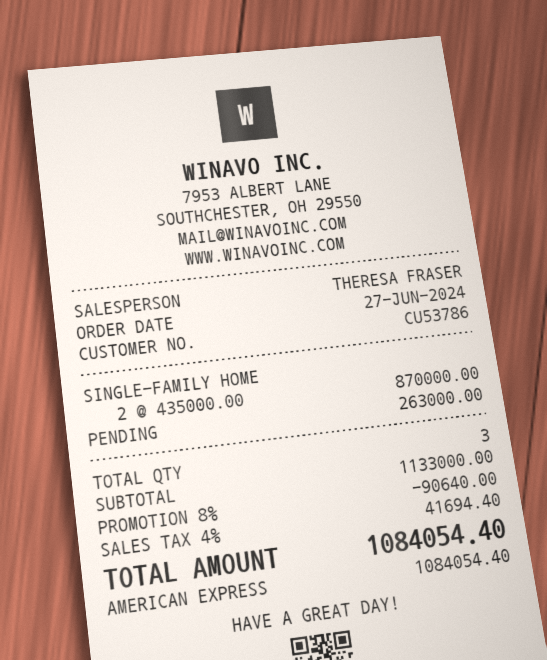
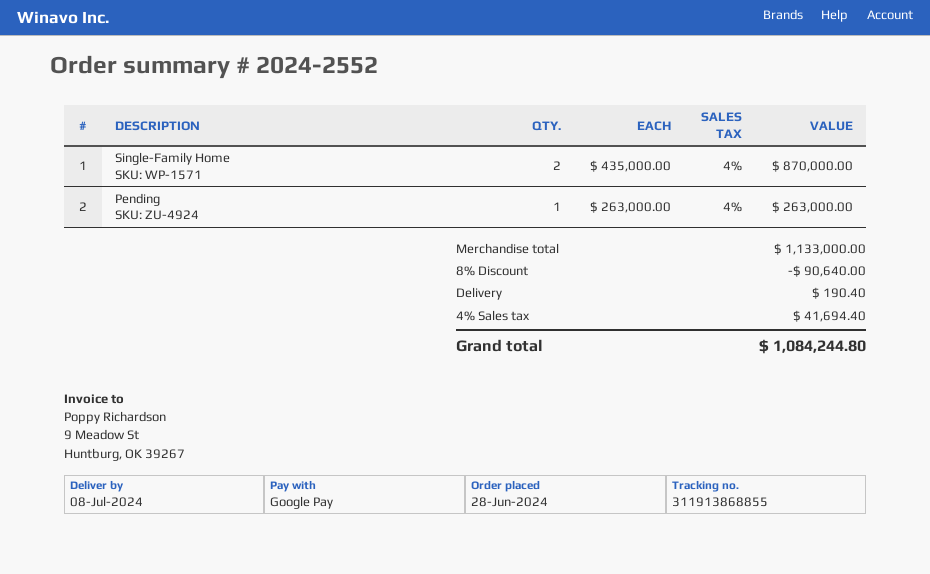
order date: 2024-06-27 -> 2024-06-28
payment method: American Express -> Google Pay
shipping: none -> 190.40
total: 1084054.40 -> 1084244.80

